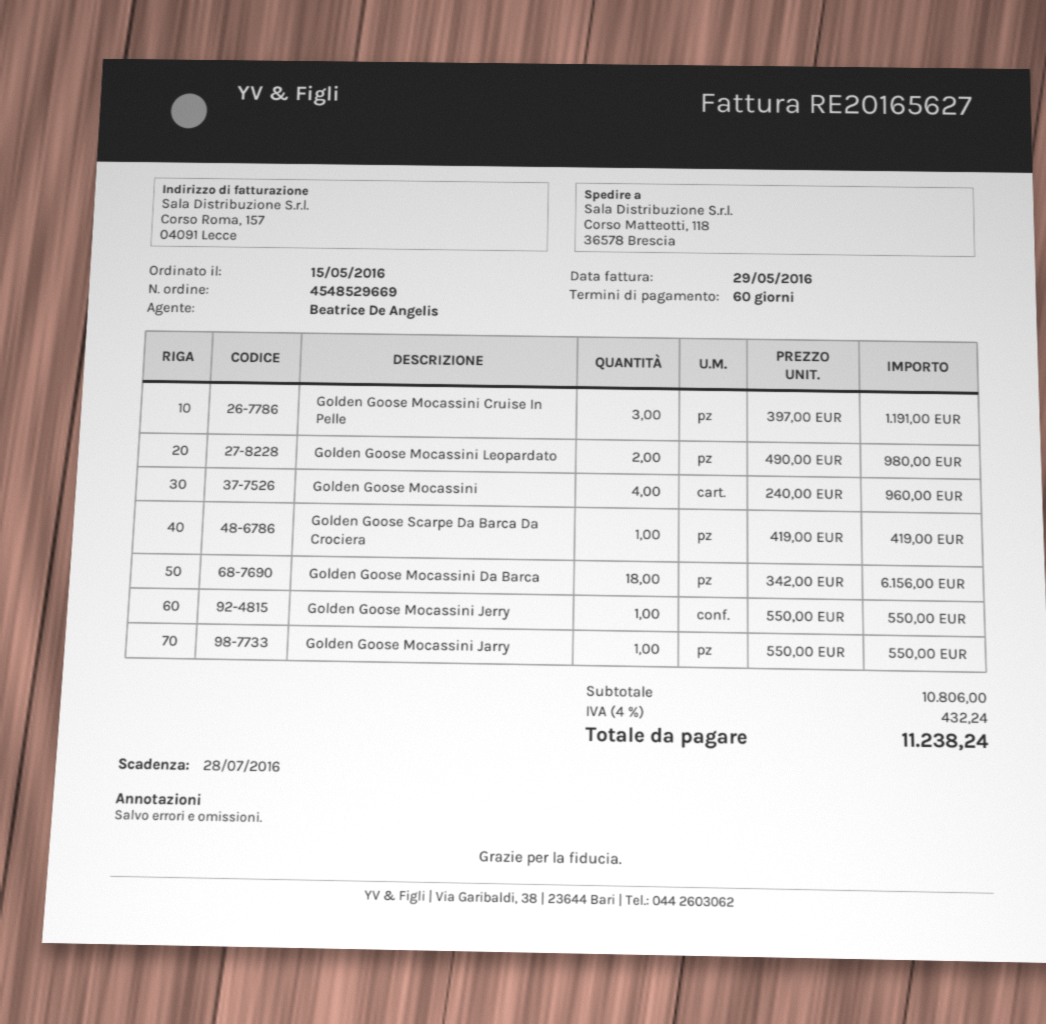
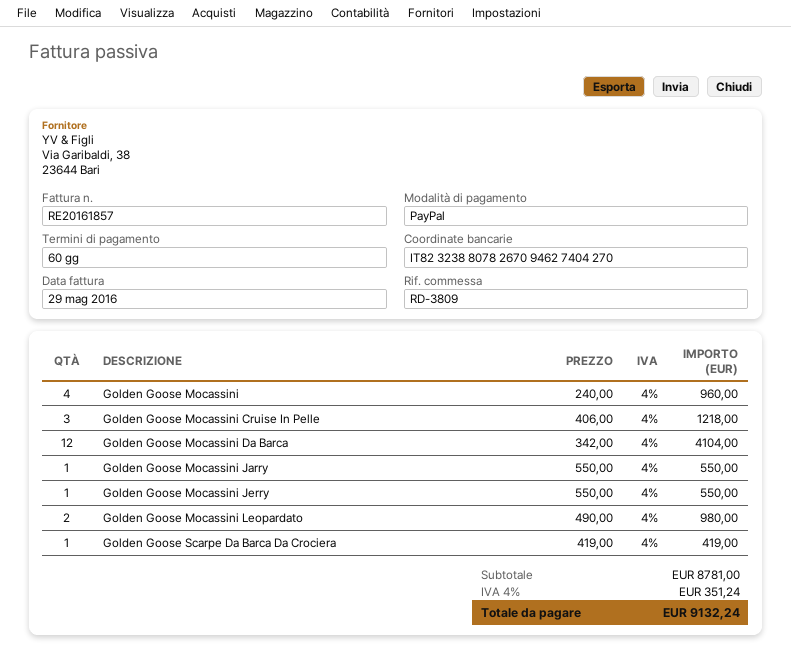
invoice number: RE20165627 -> RE20161857
Golden Goose Mocassini Cruise In Pelle: 3 x 397.00 = 1191.00 -> 3 x 406.00 = 1218.00
Golden Goose Mocassini Da Barca: 18 x 342.00 = 6156.00 -> 12 x 342.00 = 4104.00
subtotal: 10806.00 -> 8781.00
tax: 4% = 432.24 -> 4% = 351.24
total: 11238.24 -> 9132.24

